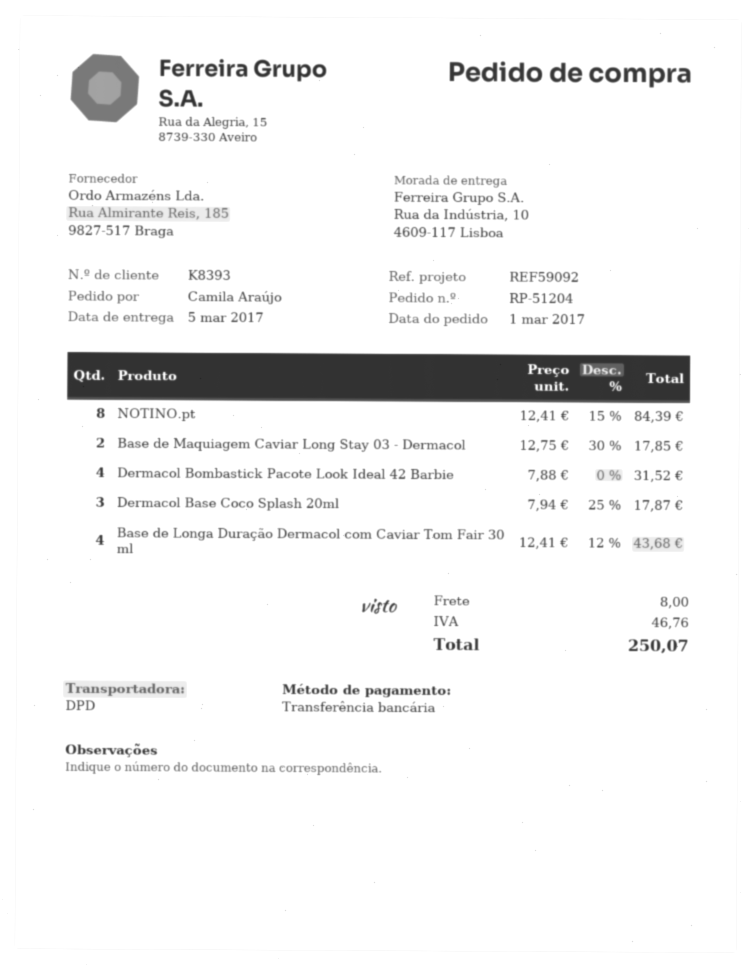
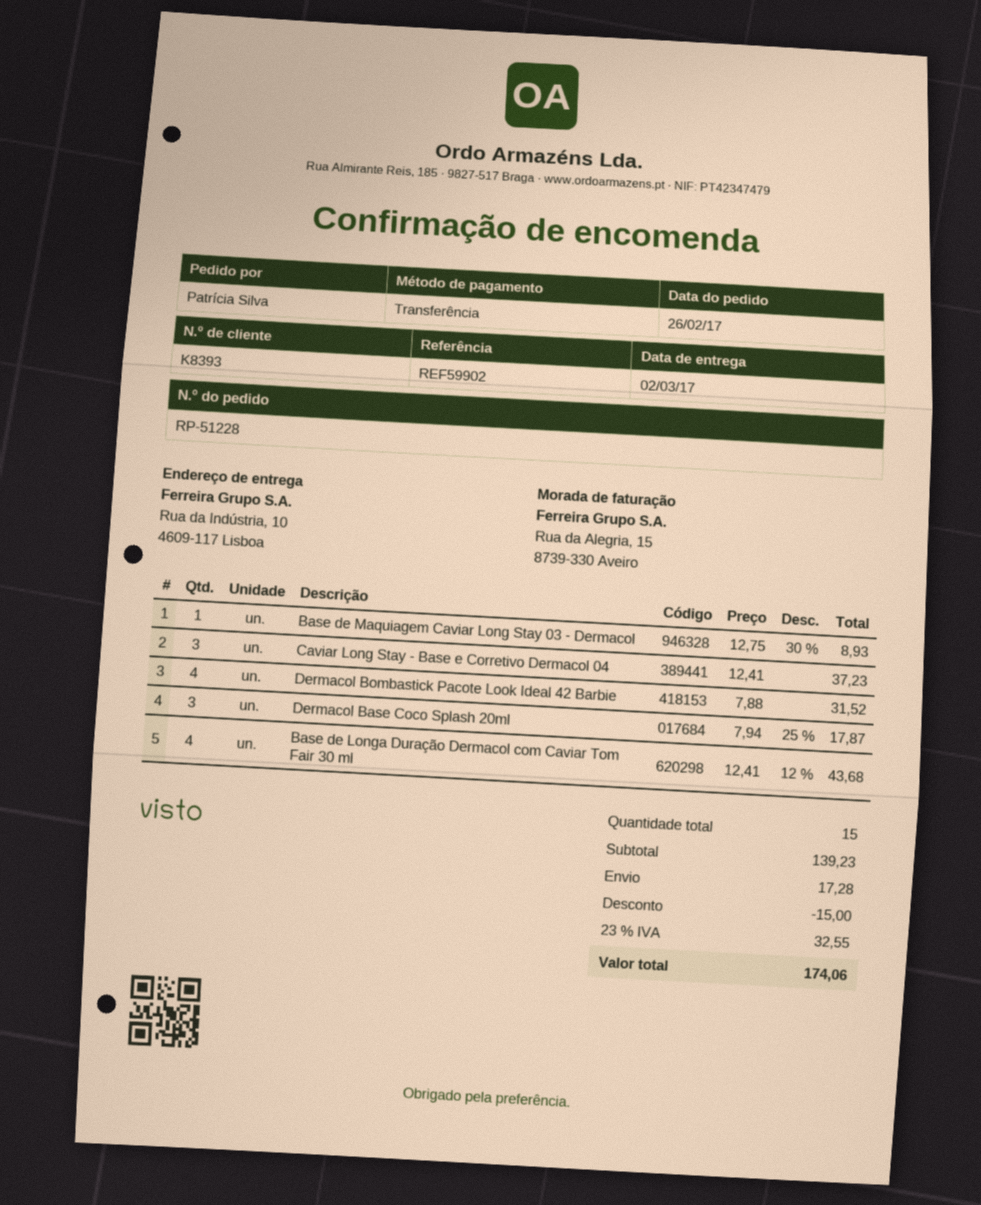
order number: RP-51204 -> RP-51228
order date: 2017-03-01 -> 2017-02-26
delivery date: 2017-03-05 -> 2017-03-02
reference: REF59092 -> REF59902
ordered by: Camila Araújo -> Patrícia Silva
NOTINO.pt: 8 x 12.41 - 15% = 84.39 -> none
Base de Maquiagem Caviar Long Stay 03 - Dermacol: 2 x 12.75 - 30% = 17.85 -> 1 x 12.75 - 30% = 8.93
Caviar Long Stay - Base e Corretivo Dermacol 04: none -> 3 x 12.41 = 37.23
discount: none -> 15.00
shipping: 8.00 -> 17.28
tax: 46.76 -> 32.55
total: 250.07 -> 174.06

